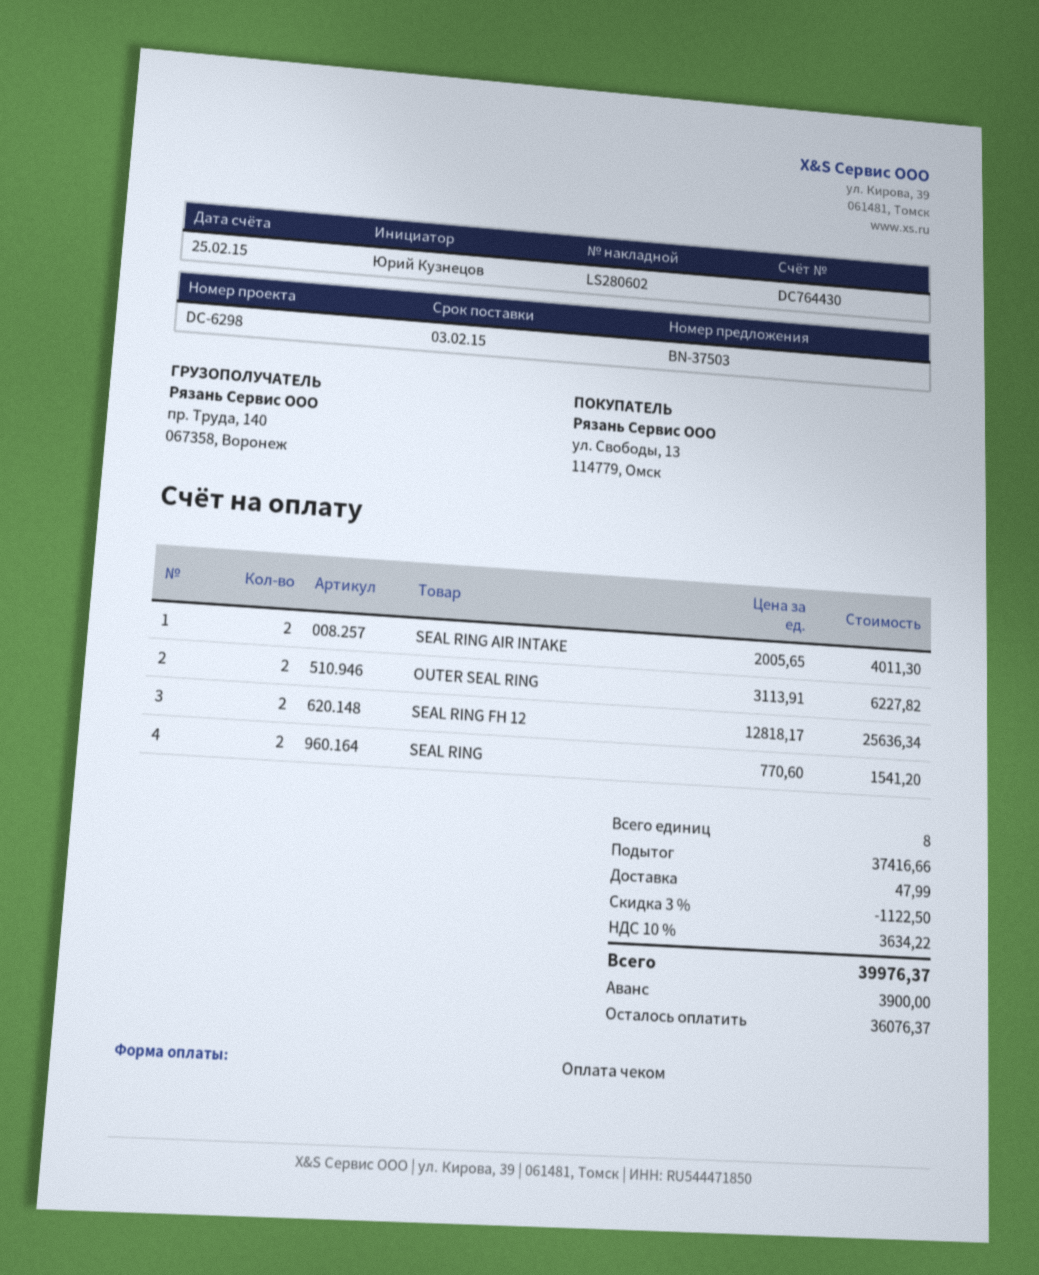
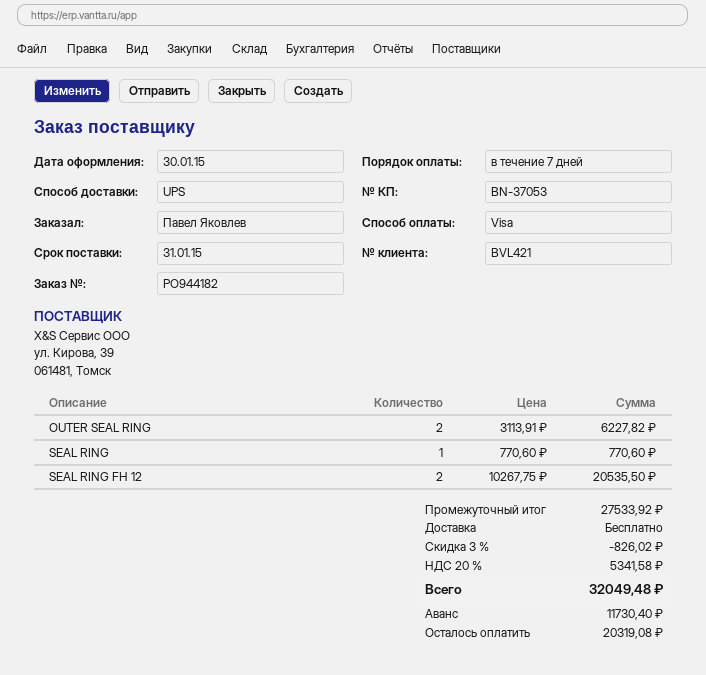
quote number: BN-37503 -> BN-37053
delivery date: 2015-02-03 -> 2015-01-31
ordered by: Юрий Кузнецов -> Павел Яковлев
payment method: cheque -> Visa
SEAL RING AIR INTAKE: 2 x 2005.65 = 4011.30 -> none
SEAL RING FH 12: 2 x 12818.17 = 25636.34 -> 2 x 10267.75 = 20535.50
SEAL RING: 2 x 770.60 = 1541.20 -> 1 x 770.60 = 770.60
subtotal: 37416.66 -> 27533.92
discount: 3% = 1122.50 -> 3% = 826.02
shipping: 47.99 -> 0.00
tax: 10% = 3634.22 -> 20% = 5341.58
total: 39976.37 -> 32049.48
deposit: 3900.00 -> 11730.40
balance: 36076.37 -> 20319.08

